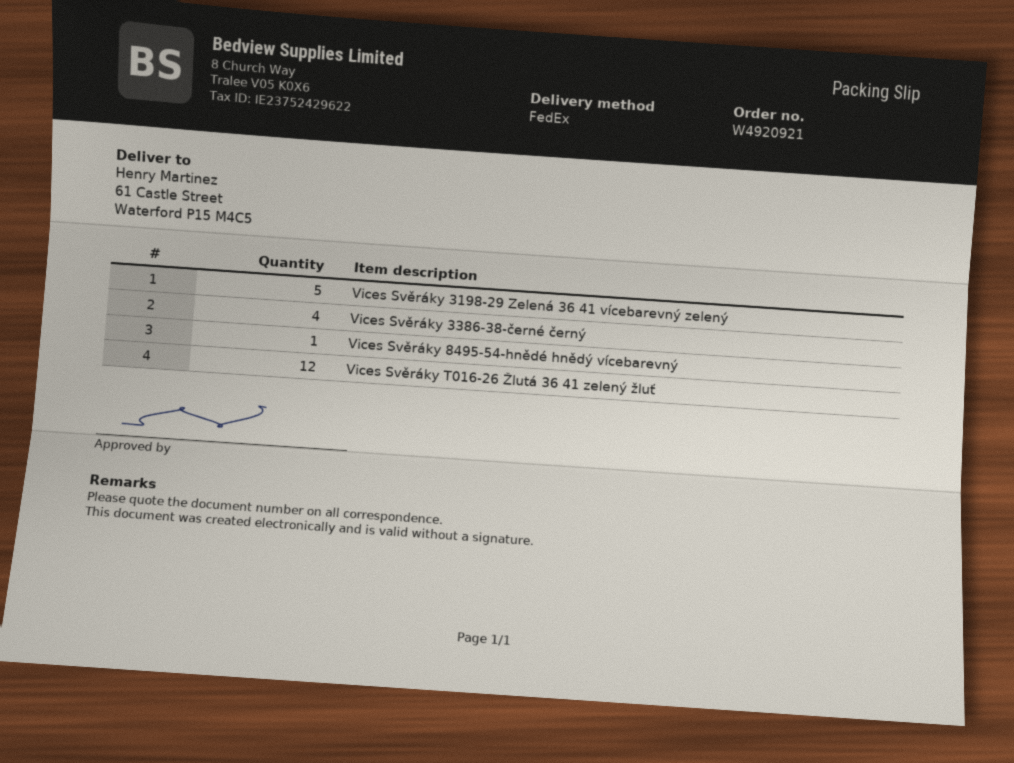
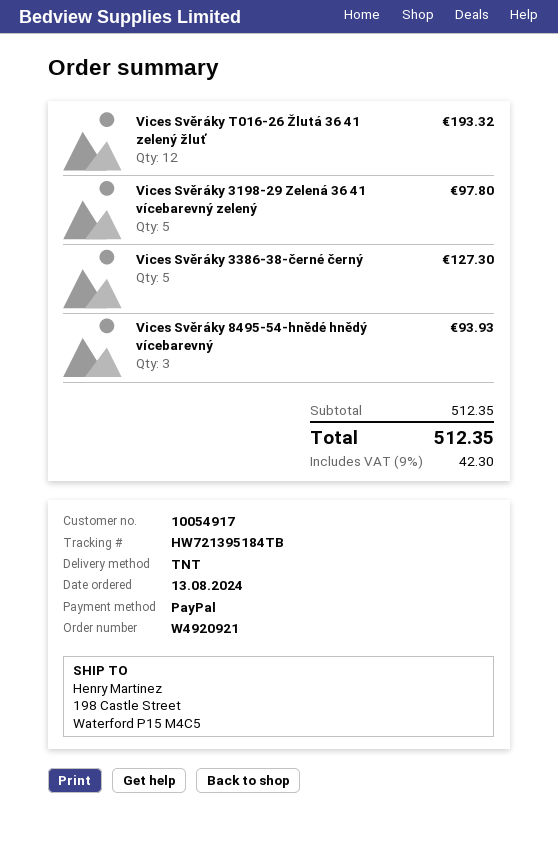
shipping method: FedEx -> TNT
ship to: 61 Castle Street, Waterford P15 M4C5 -> 198 Castle Street, Waterford P15 M4C5
Vices Svěráky 3386-38-černé černý: 4 -> 5
Vices Svěráky 8495-54-hnědé hnědý vícebarevný: 1 -> 3

